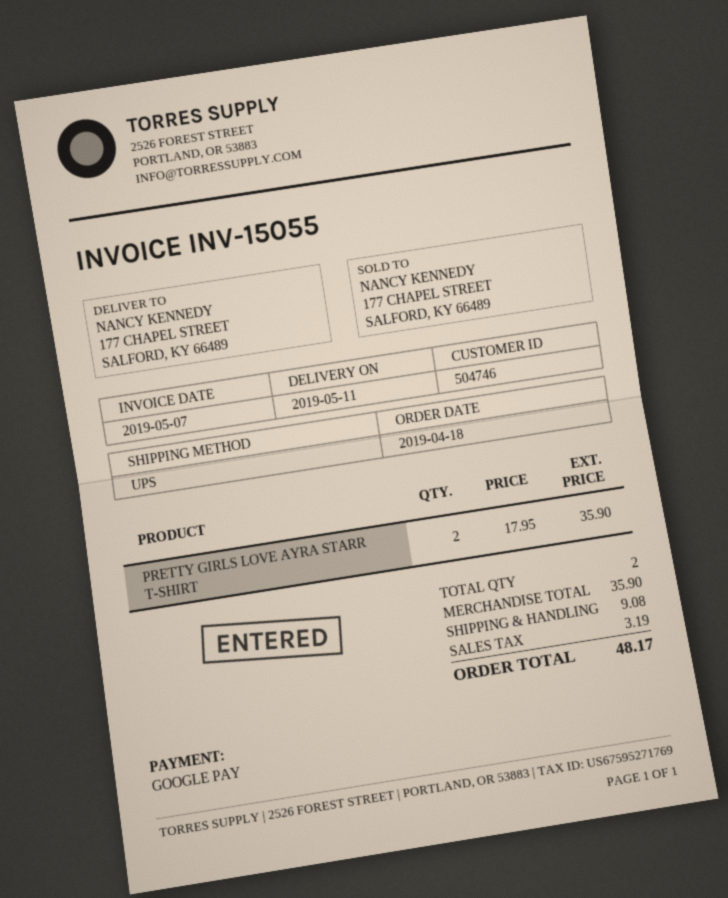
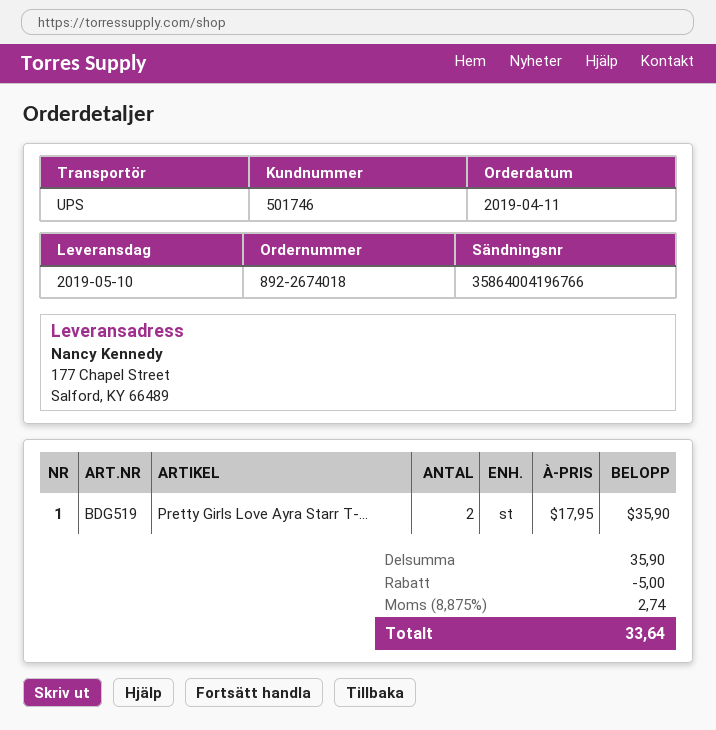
order date: 2019-04-18 -> 2019-04-11
delivery date: 2019-05-11 -> 2019-05-10
customer number: 504746 -> 501746
discount: none -> 5.00
shipping: 9.08 -> none
tax: 3.19 -> 2.74
total: 48.17 -> 33.64

